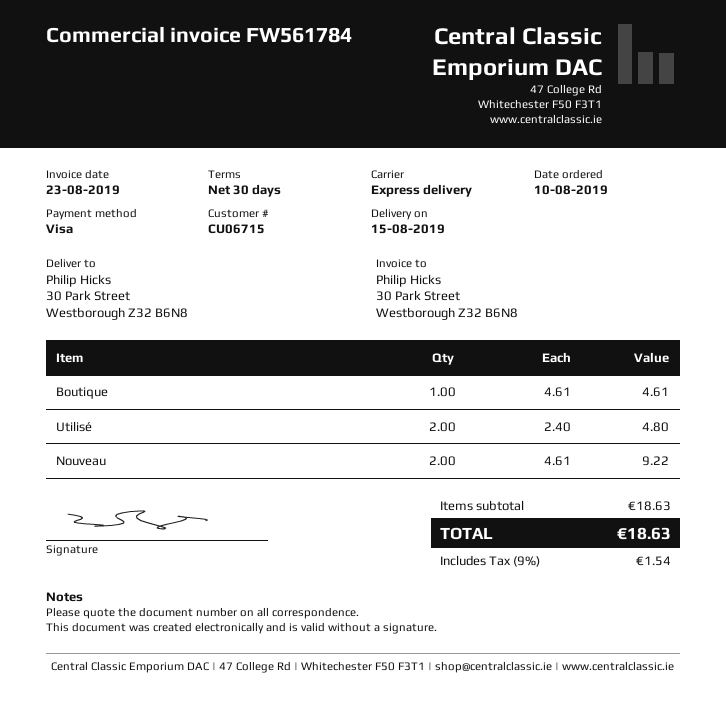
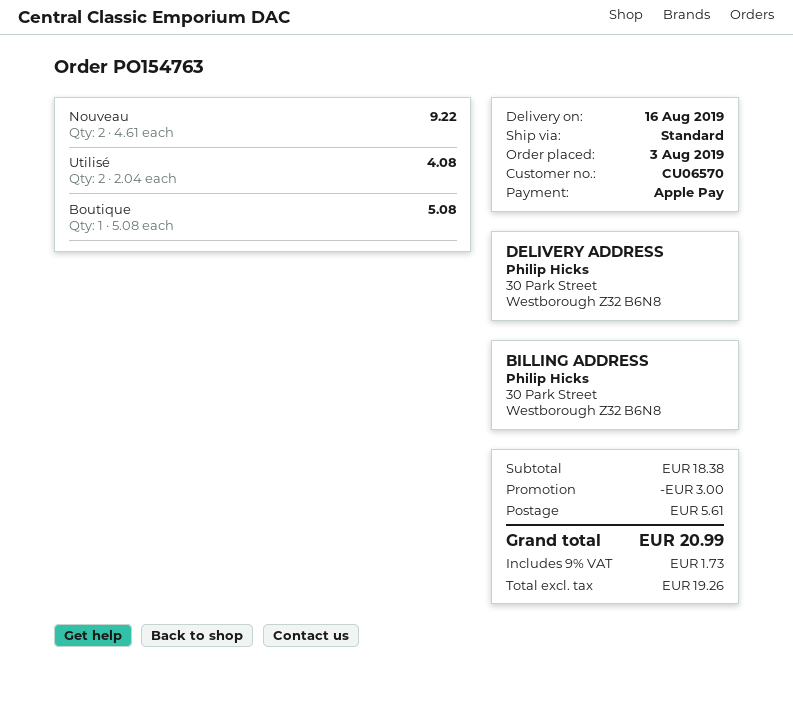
order date: 2019-08-10 -> 2019-08-03
delivery date: 2019-08-15 -> 2019-08-16
customer number: CU06715 -> CU06570
payment method: Visa -> Apple Pay
shipping method: express -> standard
Boutique: 1 x 4.61 = 4.61 -> 1 x 5.08 = 5.08
Utilisé: 2 x 2.40 = 4.80 -> 2 x 2.04 = 4.08
subtotal: 18.63 -> 18.38
discount: none -> 3.00
shipping: none -> 5.61
tax: 9% = 1.54 -> 9% = 1.73
total: 18.63 -> 20.99

